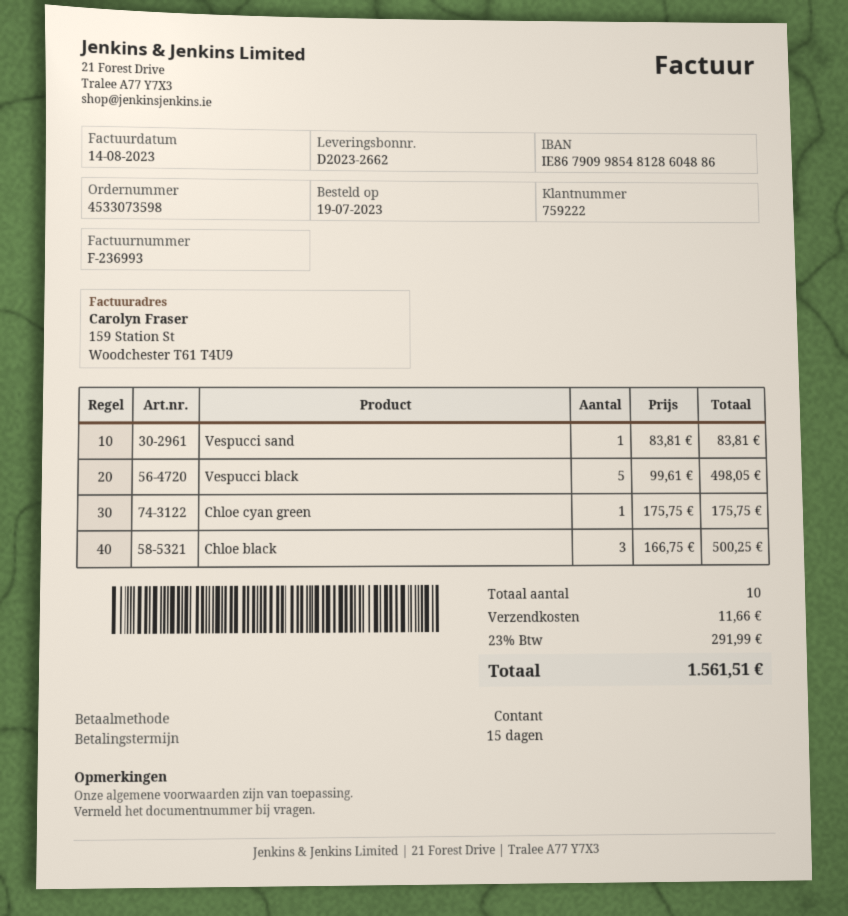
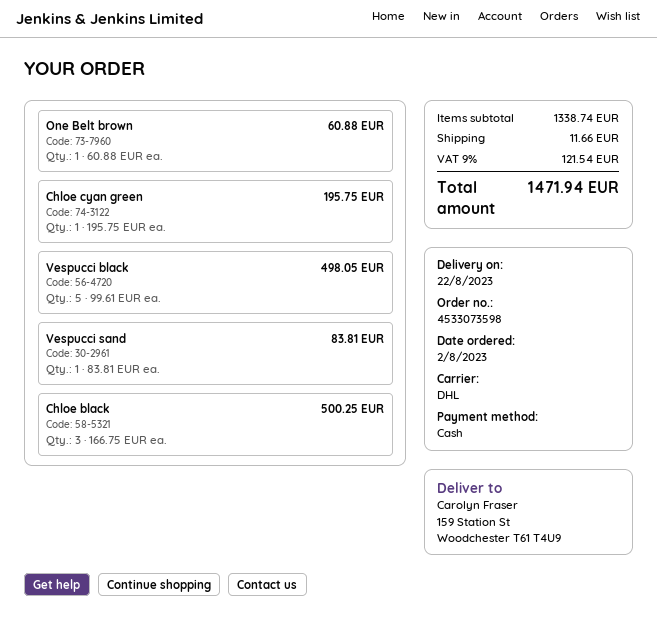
order date: 2023-07-19 -> 2023-08-02
Chloe cyan green: 1 x 175.75 = 175.75 -> 1 x 195.75 = 195.75
One Belt brown: none -> 1 x 60.88 = 60.88
tax: 23% = 291.99 -> 9% = 121.54
total: 1561.51 -> 1471.94

